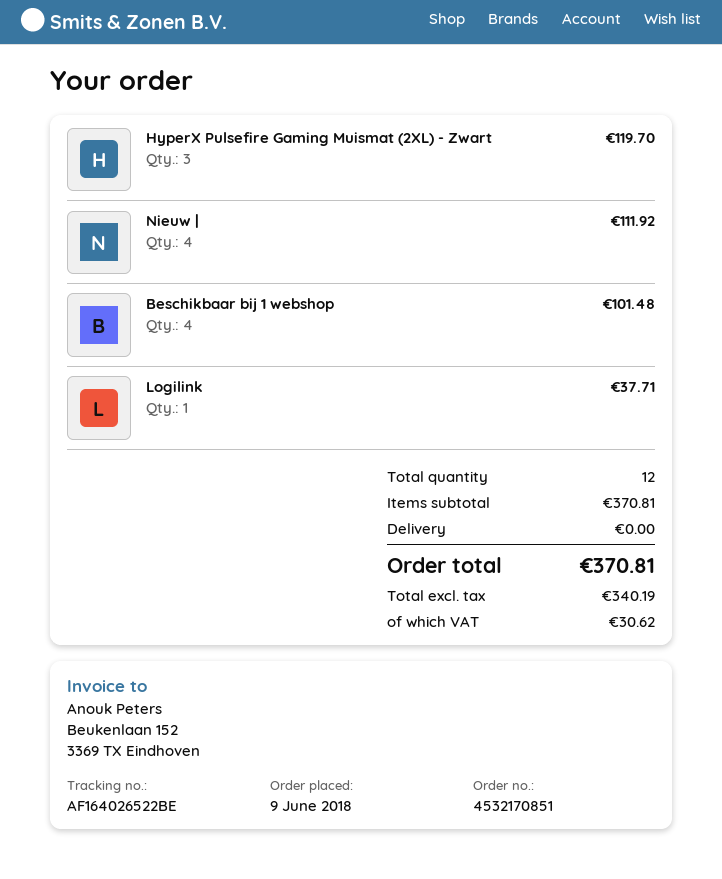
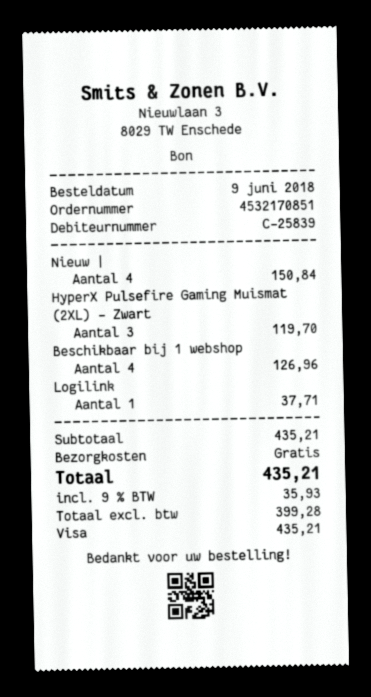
Nieuw |: 4 for 111.92 -> 4 for 150.84
Beschikbaar bij 1 webshop: 4 for 101.48 -> 4 for 126.96
subtotal: 370.81 -> 435.21
net: 340.19 -> 399.28
tax: 30.62 -> 35.93
total: 370.81 -> 435.21

